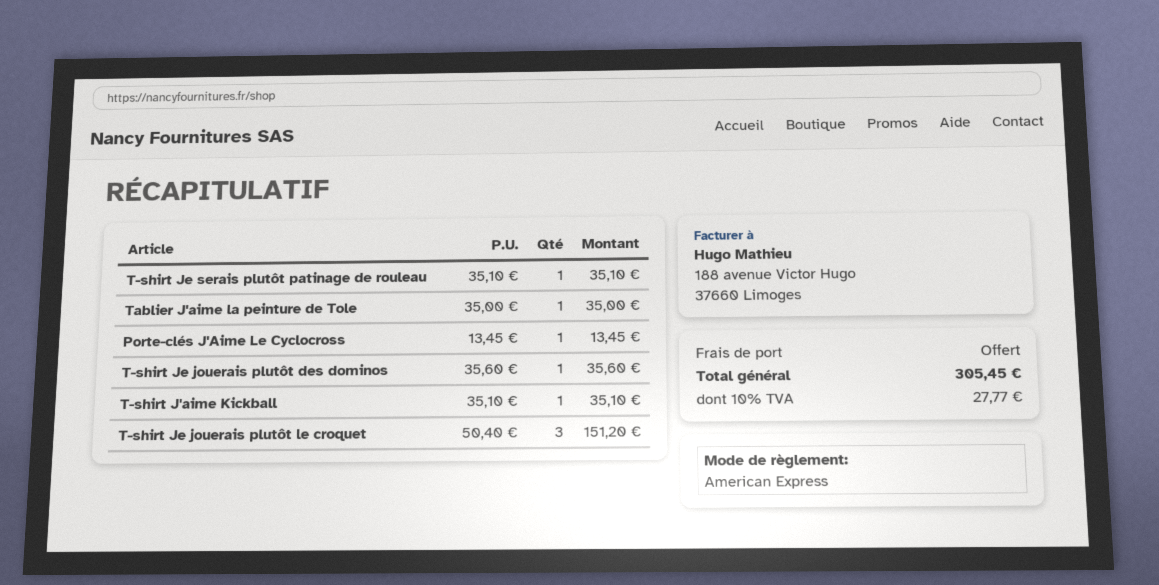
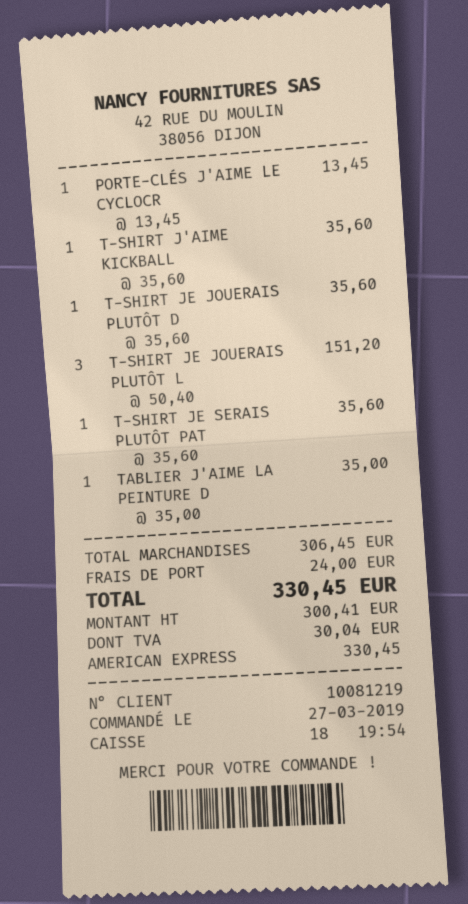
T-shirt Je serais plutôt patinage de rouleau: 1 x 35.10 = 35.10 -> 1 x 35.60 = 35.60
T-shirt J'aime Kickball: 1 x 35.10 = 35.10 -> 1 x 35.60 = 35.60
shipping: 0.00 -> 24.00
tax: 27.77 -> 30.04
total: 305.45 -> 330.45

